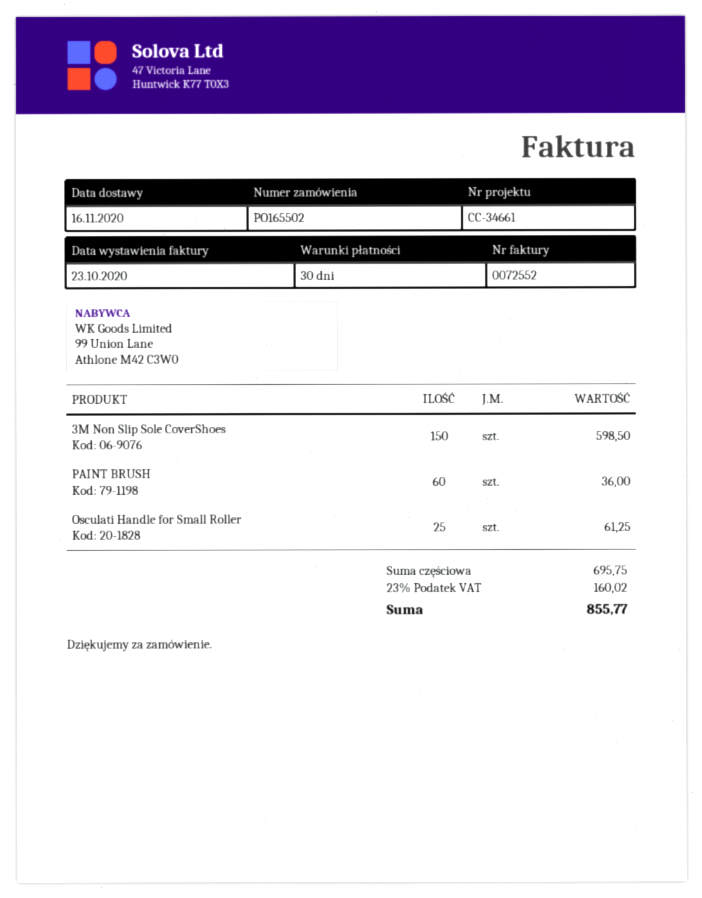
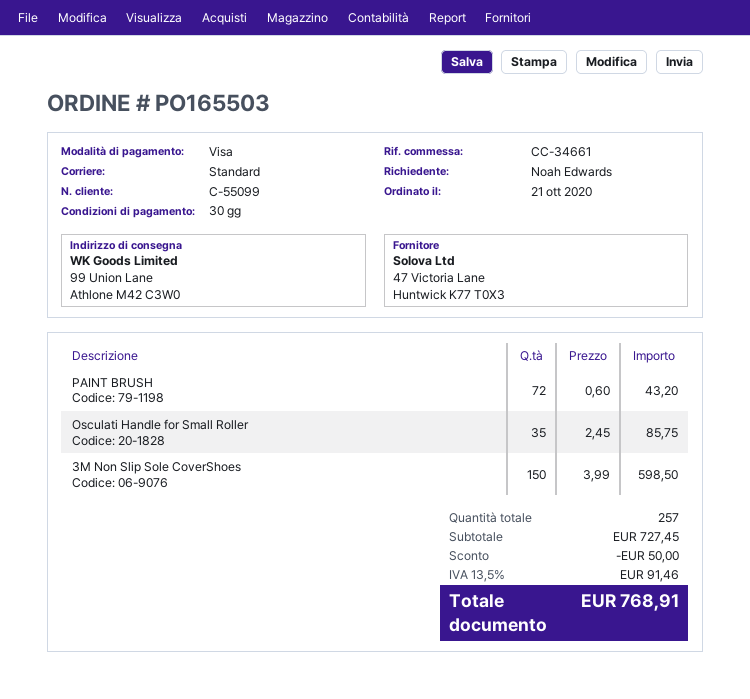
order number: PO165502 -> PO165503
PAINT BRUSH: 60 for 36.00 -> 72 for 43.20
Osculati Handle for Small Roller: 25 for 61.25 -> 35 for 85.75
subtotal: 695.75 -> 727.45
discount: none -> 50.00
tax: 23% = 160.02 -> 13.5% = 91.46
total: 855.77 -> 768.91

